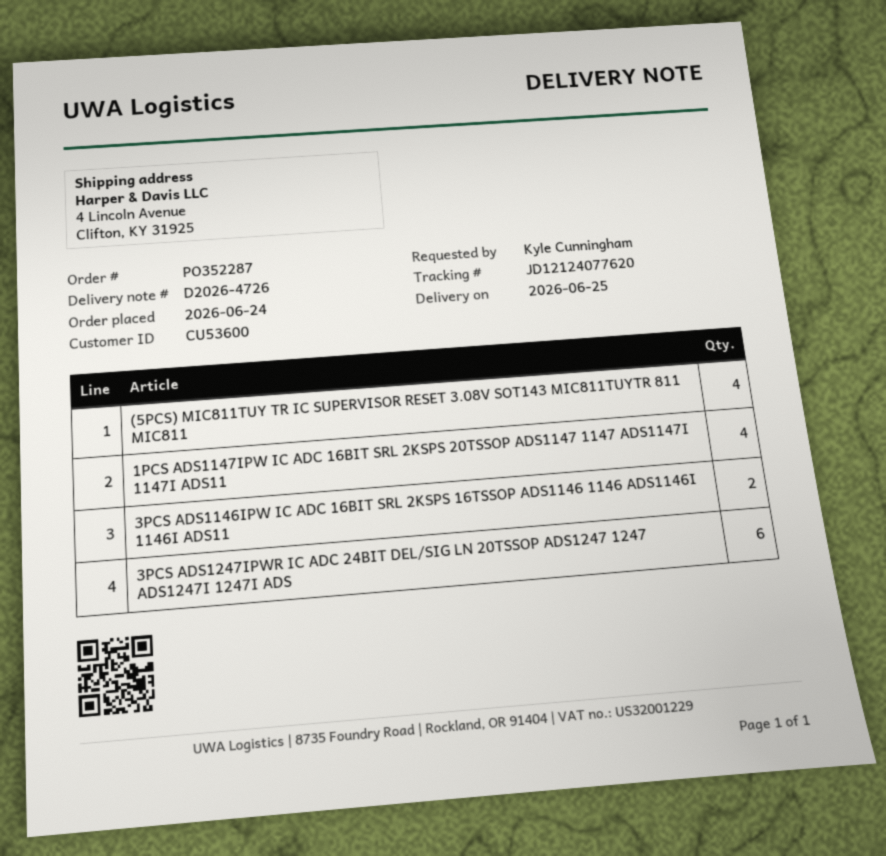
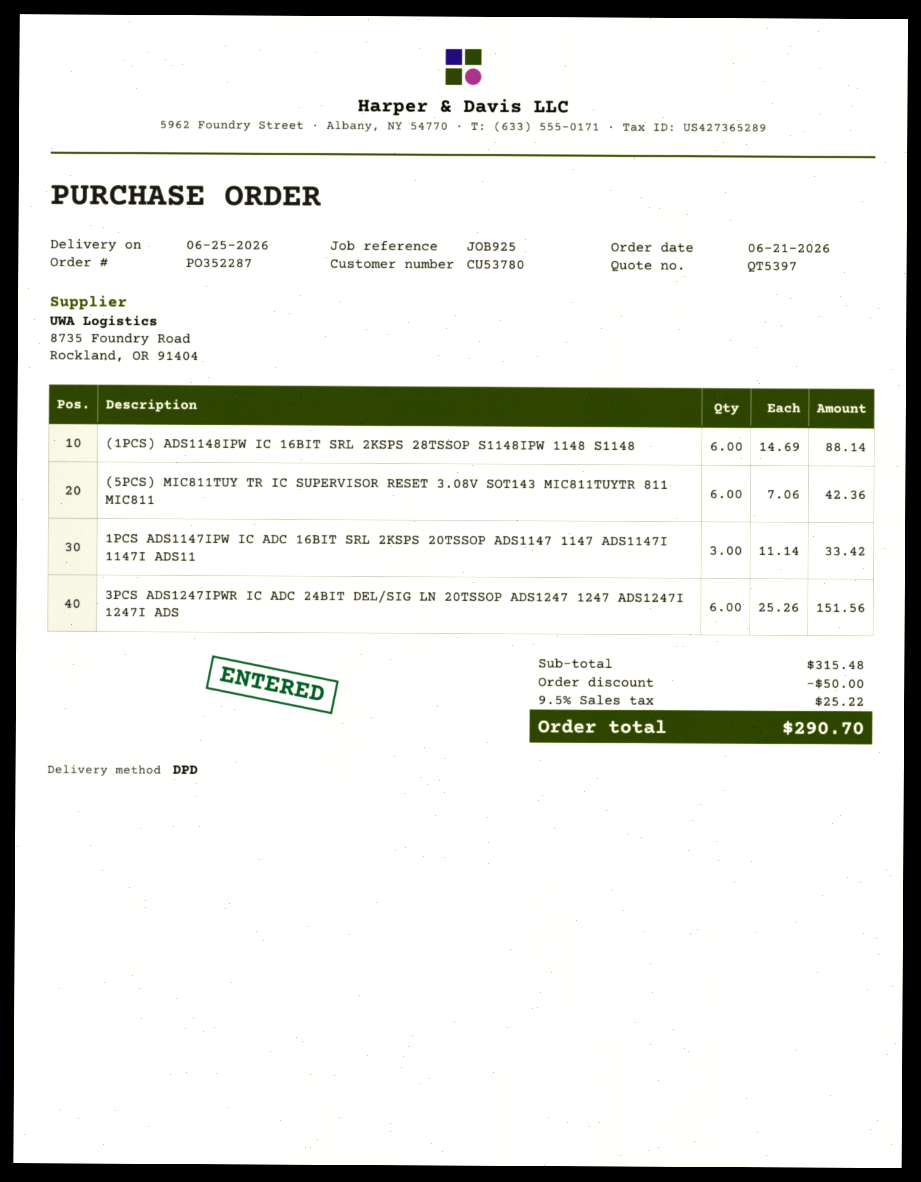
order date: 2026-06-24 -> 2026-06-21
customer number: CU53600 -> CU53780
(5PCS) MIC811TUY TR IC SUPERVISOR RESET 3.08V SOT143 MIC811TUYTR 811 MIC811: 4 -> 6
1PCS ADS1147IPW IC ADC 16BIT SRL 2KSPS 20TSSOP ADS1147 1147 ADS1147I 1147I ADS11: 4 -> 3
3PCS ADS1146IPW IC ADC 16BIT SRL 2KSPS 16TSSOP ADS1146 1146 ADS1146I 1146I ADS11: 2 -> none
(1PCS) ADS1148IPW IC 16BIT SRL 2KSPS 28TSSOP S1148IPW 1148 S1148: none -> 6

